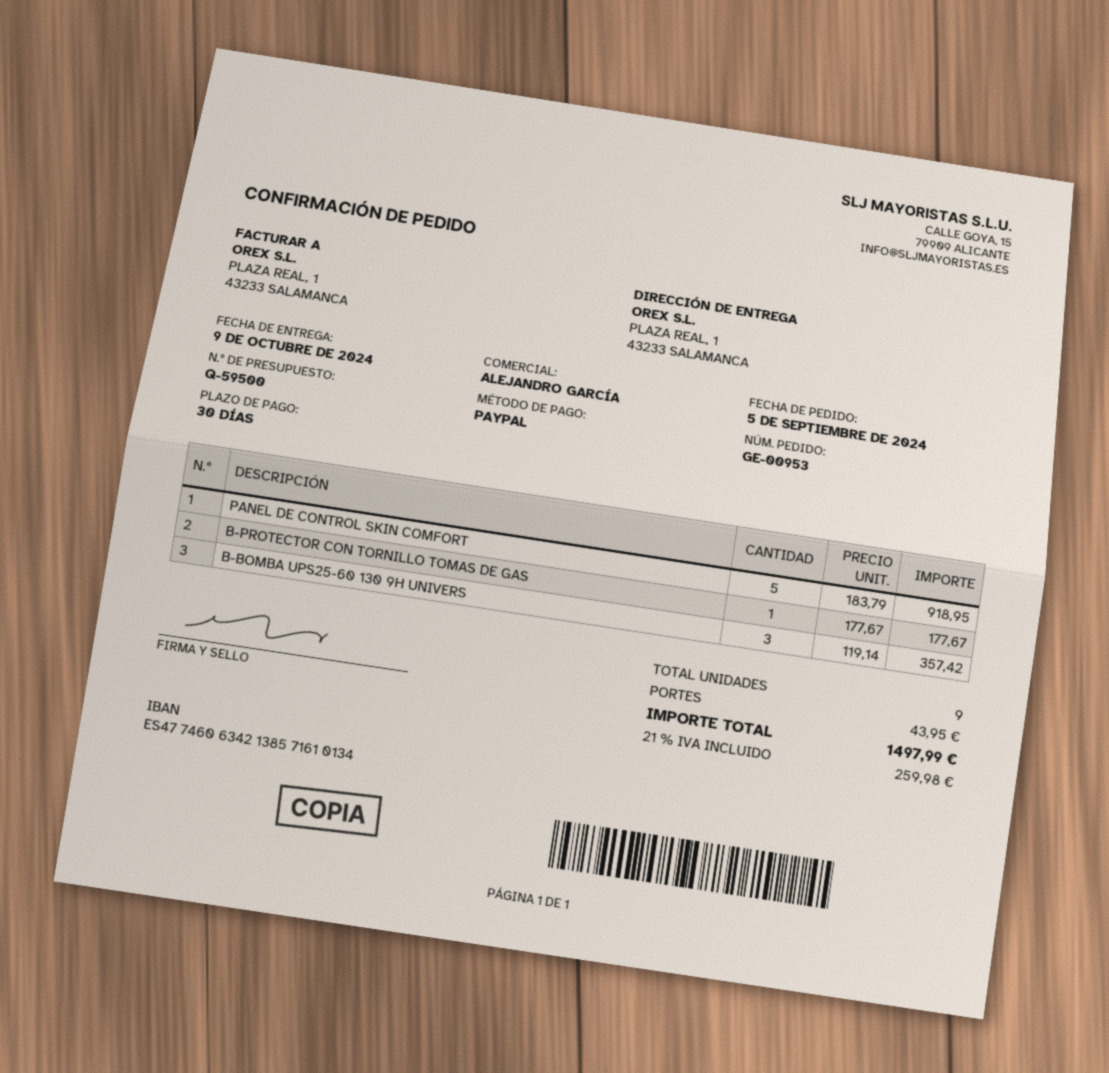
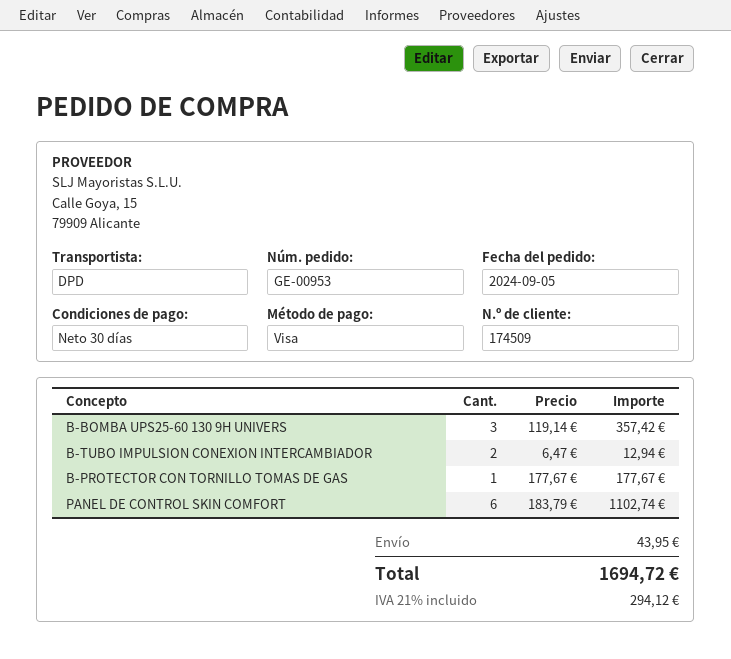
payment method: PayPal -> Visa
PANEL DE CONTROL SKIN COMFORT: 5 x 183.79 = 918.95 -> 6 x 183.79 = 1102.74
B-TUBO IMPULSION CONEXION INTERCAMBIADOR: none -> 2 x 6.47 = 12.94
tax: 21% = 259.98 -> 21% = 294.12
total: 1497.99 -> 1694.72

